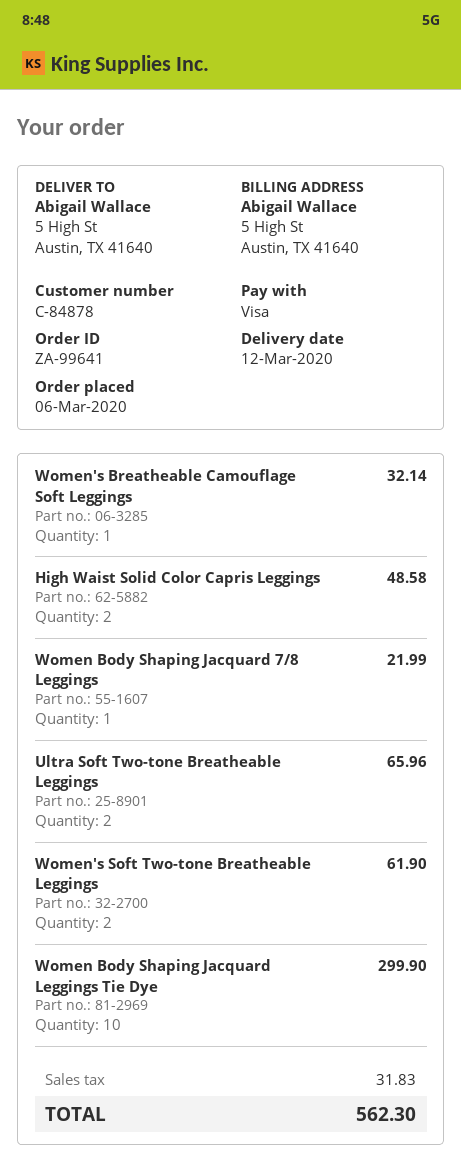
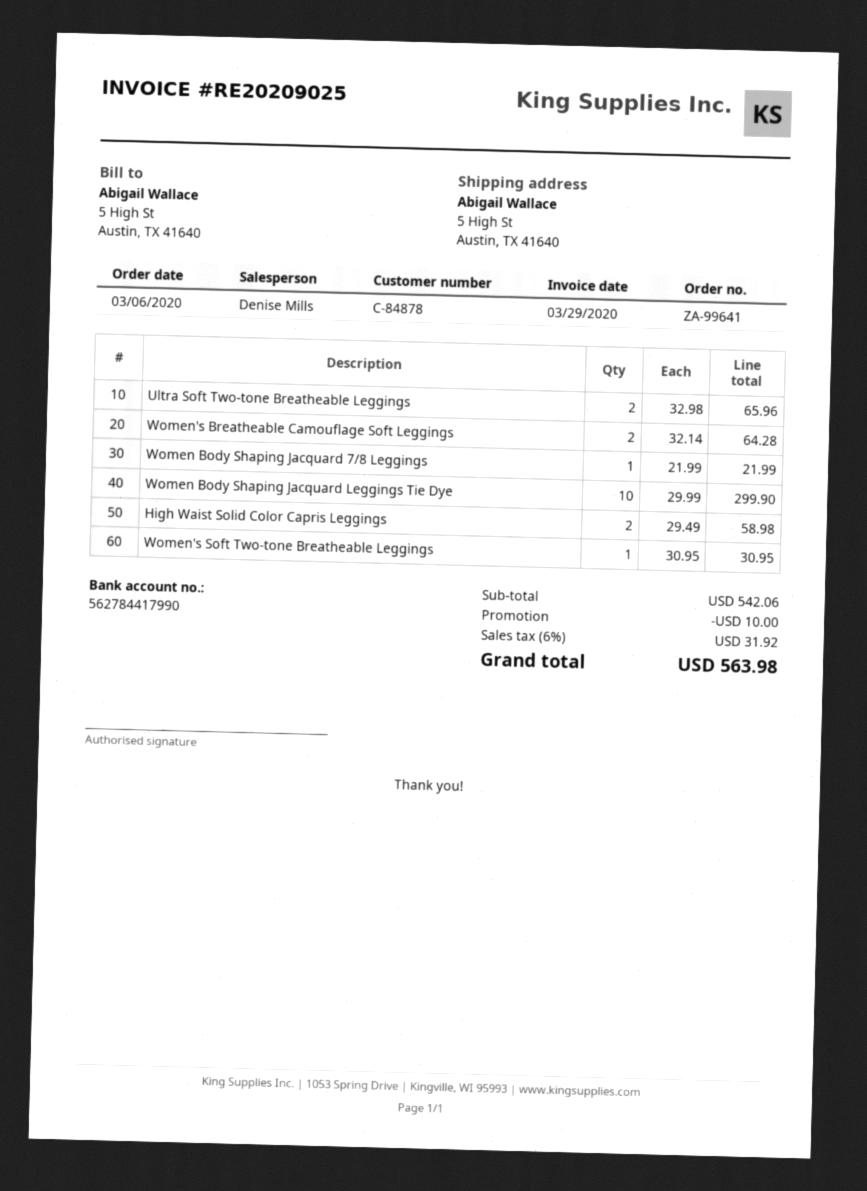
Women's Breatheable Camouflage Soft Leggings: 1 for 32.14 -> 2 for 64.28
High Waist Solid Color Capris Leggings: 2 for 48.58 -> 2 for 58.98
Women's Soft Two-tone Breatheable Leggings: 2 for 61.90 -> 1 for 30.95
discount: none -> 10.00
tax: 31.83 -> 31.92
total: 562.30 -> 563.98

